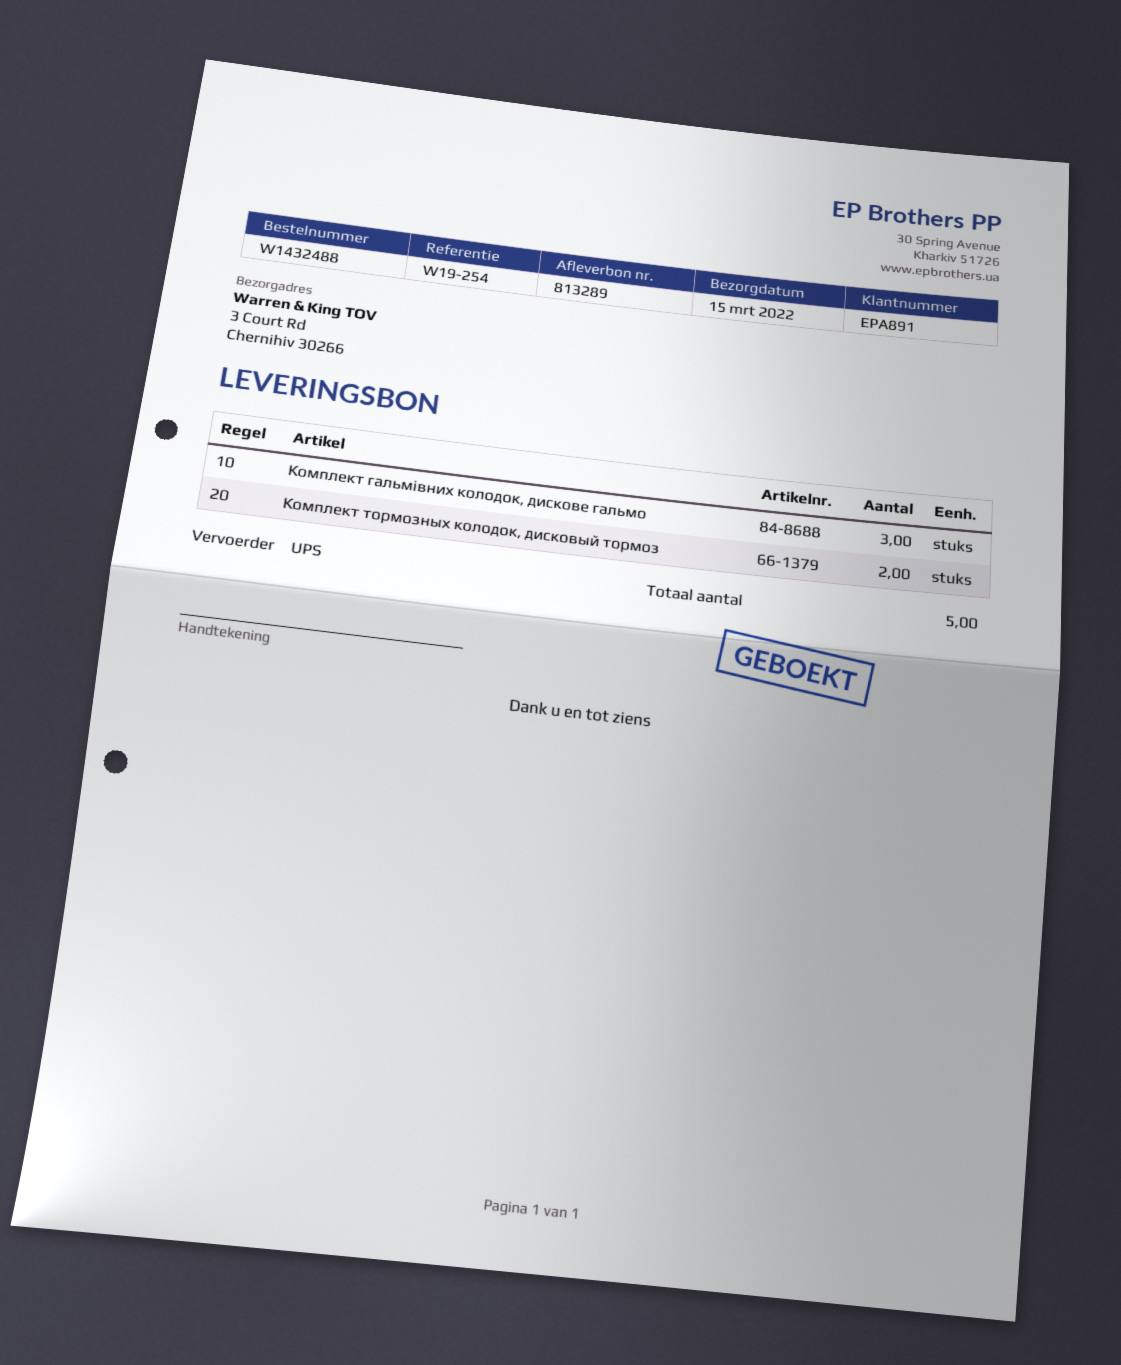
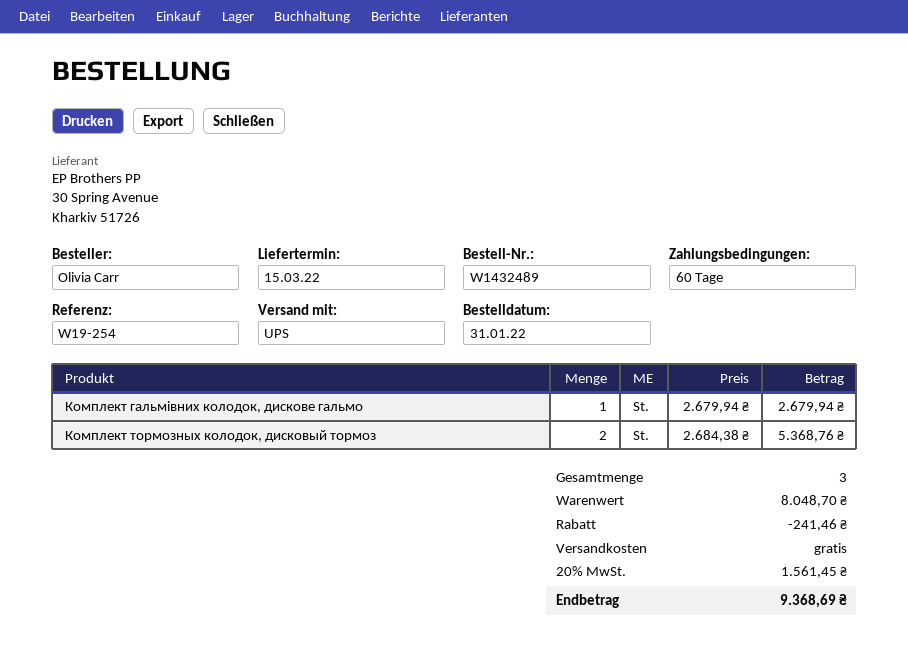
order number: W1432488 -> W1432489
Комплект гальмівних колодок, дискове гальмо: 3 -> 1
total quantity: 5 -> 3

